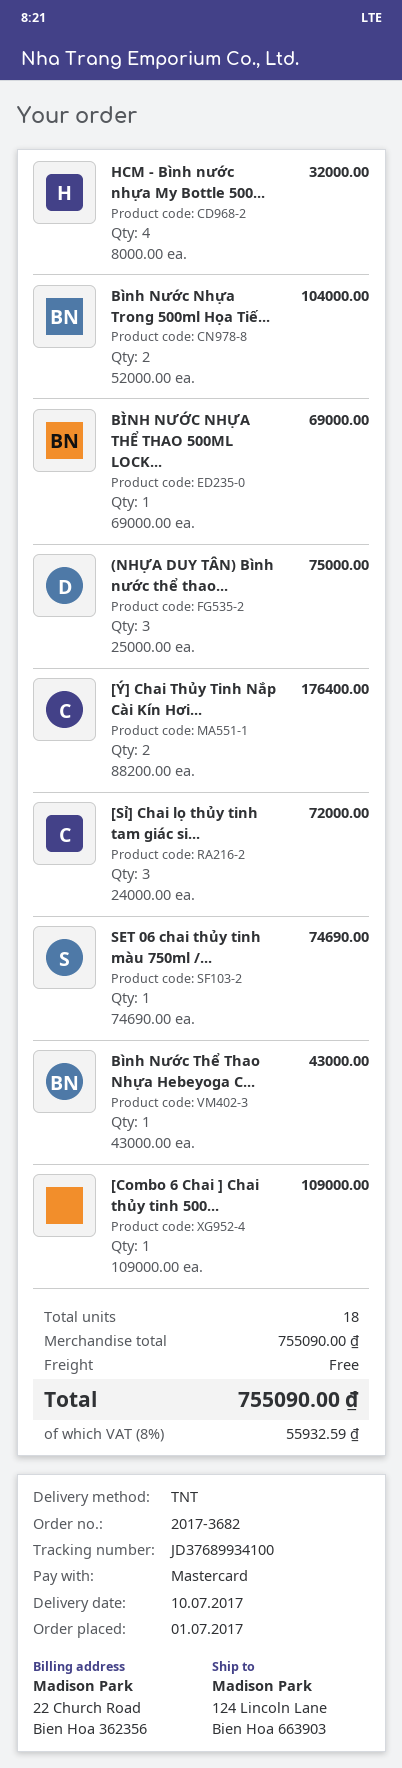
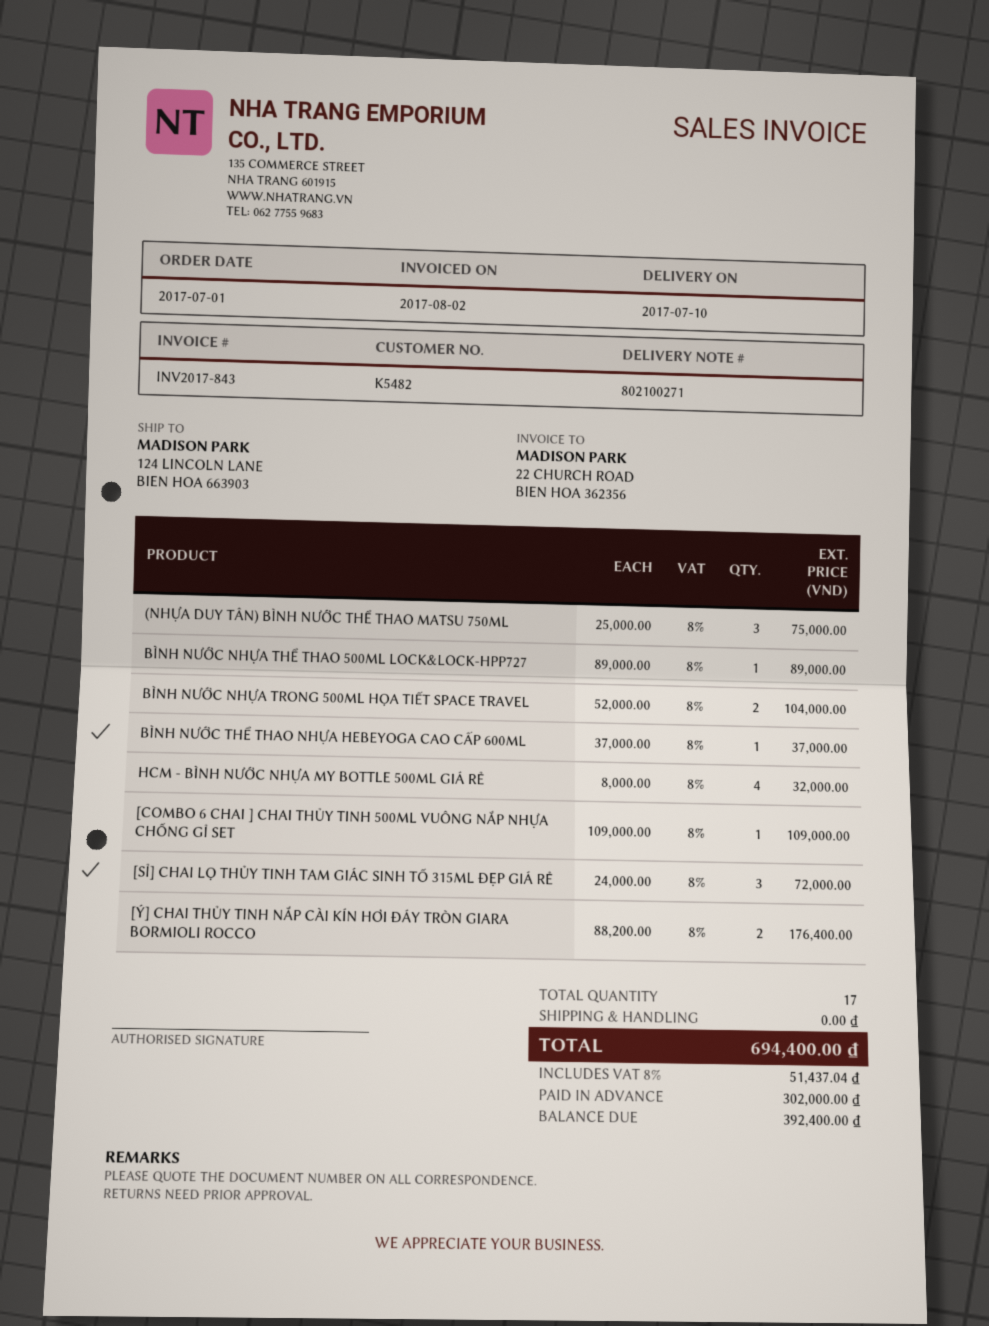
BÌNH NƯỚC NHỰA THỂ THAO 500ML LOCK...: 1 x 69000.00 = 69000.00 -> 1 x 89000.00 = 89000.00
SET 06 chai thủy tinh màu 750ml /...: 1 x 74690.00 = 74690.00 -> none
Bình Nước Thể Thao Nhựa Hebeyoga C...: 1 x 43000.00 = 43000.00 -> 1 x 37000.00 = 37000.00
total quantity: 18 -> 17
tax: 8% = 55932.59 -> 8% = 51437.04
total: 755090.00 -> 694400.00

